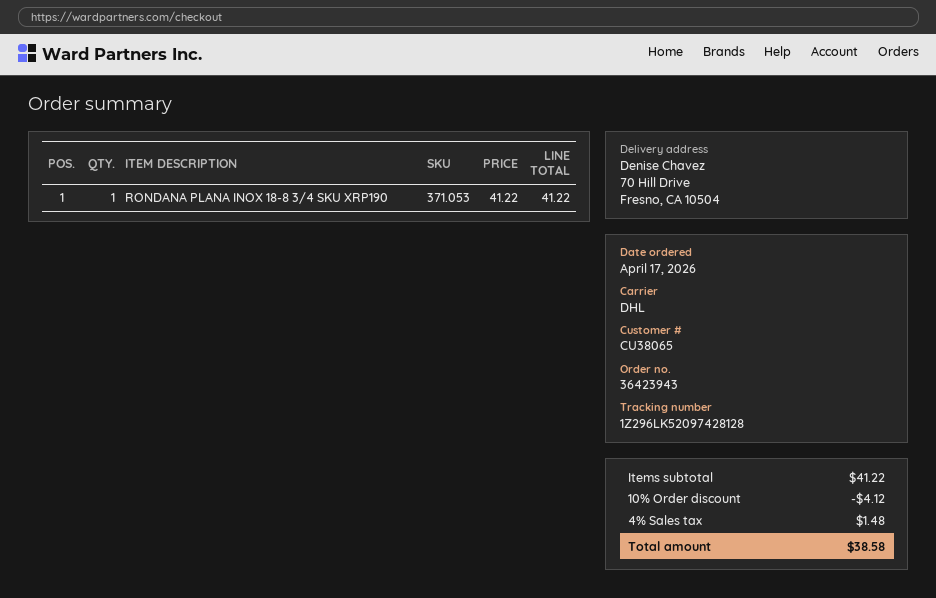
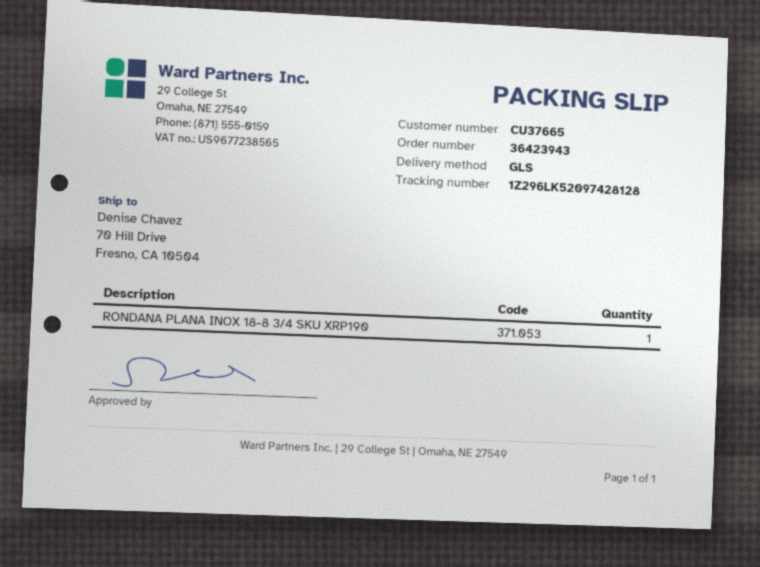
customer number: CU38065 -> CU37665
shipping method: DHL -> GLS

